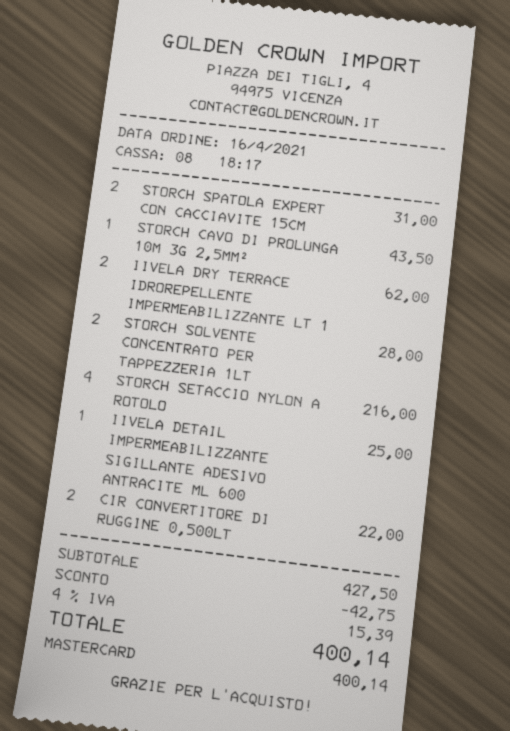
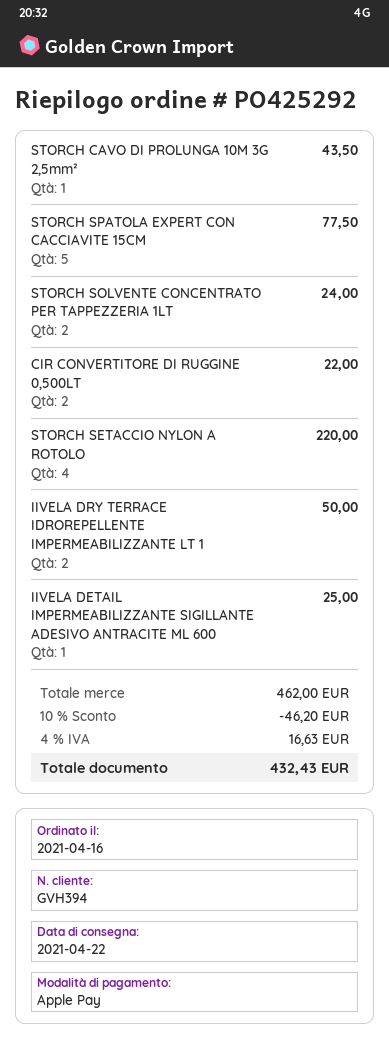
payment method: Mastercard -> Apple Pay
STORCH SPATOLA EXPERT CON CACCIAVITE 15CM: 2 for 31.00 -> 5 for 77.50
IIVELA DRY TERRACE IDROREPELLENTE IMPERMEABILIZZANTE LT 1: 2 for 62.00 -> 2 for 50.00
STORCH SOLVENTE CONCENTRATO PER TAPPEZZERIA 1LT: 2 for 28.00 -> 2 for 24.00
STORCH SETACCIO NYLON A ROTOLO: 4 for 216.00 -> 4 for 220.00
subtotal: 427.50 -> 462.00
discount: 42.75 -> 46.20
tax: 4% = 15.39 -> 4% = 16.63
total: 400.14 -> 432.43

